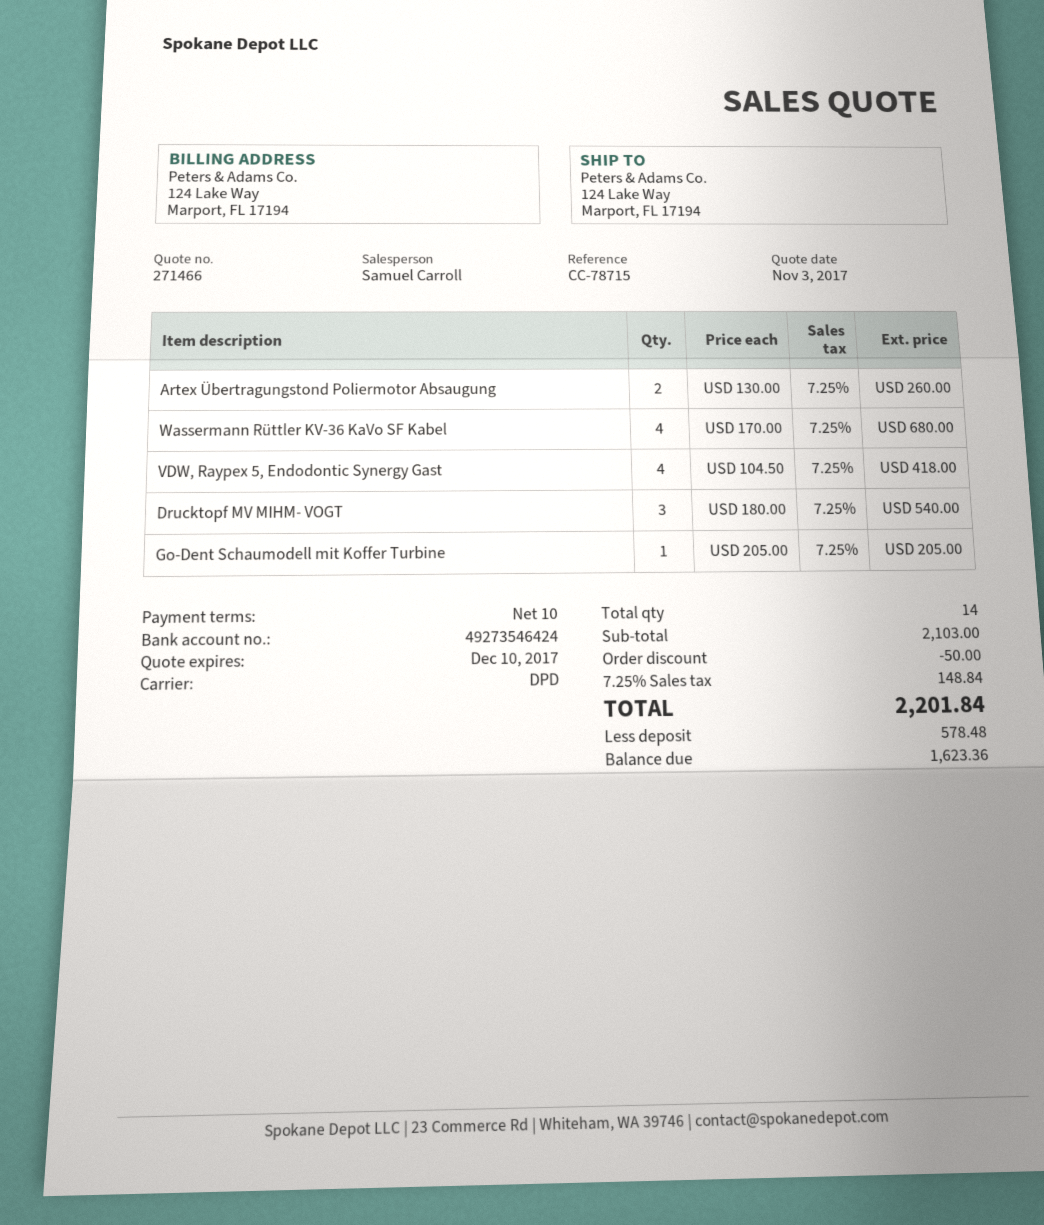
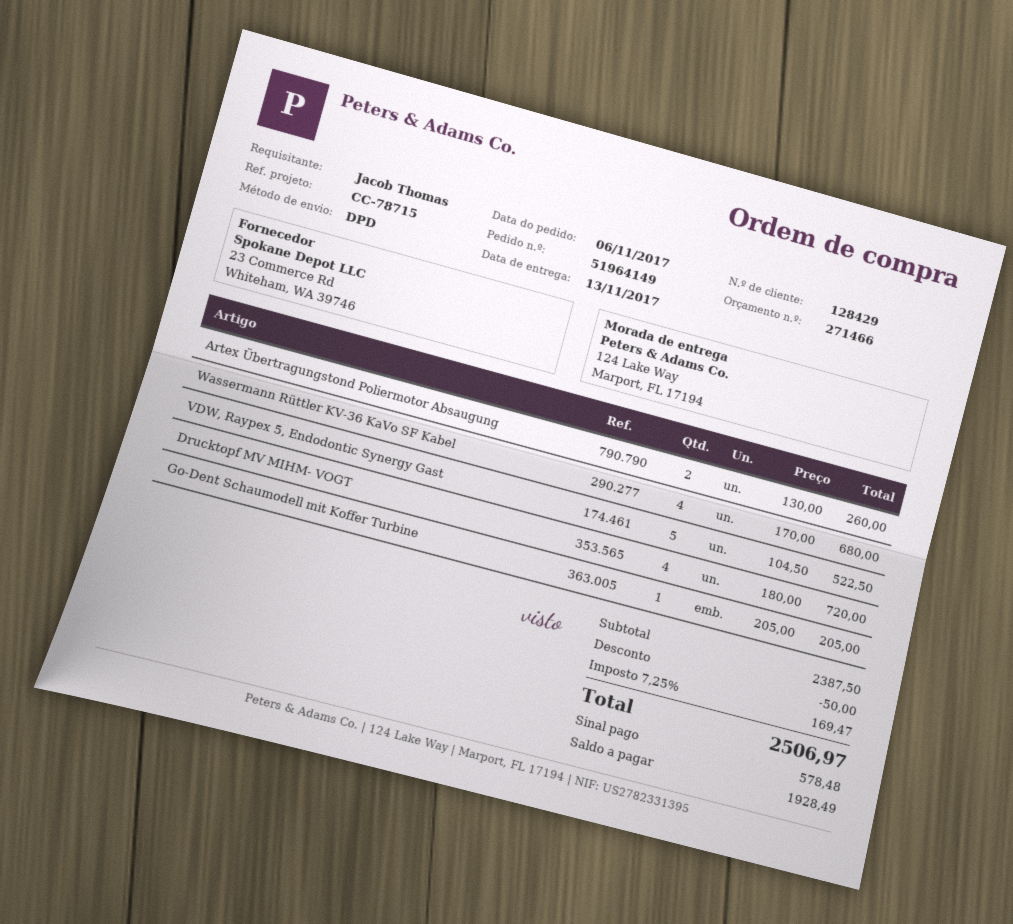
VDW, Raypex 5, Endodontic Synergy Gast: 4 x 104.50 = 418.00 -> 5 x 104.50 = 522.50
Drucktopf MV MIHM- VOGT: 3 x 180.00 = 540.00 -> 4 x 180.00 = 720.00
subtotal: 2103.00 -> 2387.50
tax: 7.25% = 148.84 -> 7.25% = 169.47
total: 2201.84 -> 2506.97
balance: 1623.36 -> 1928.49

